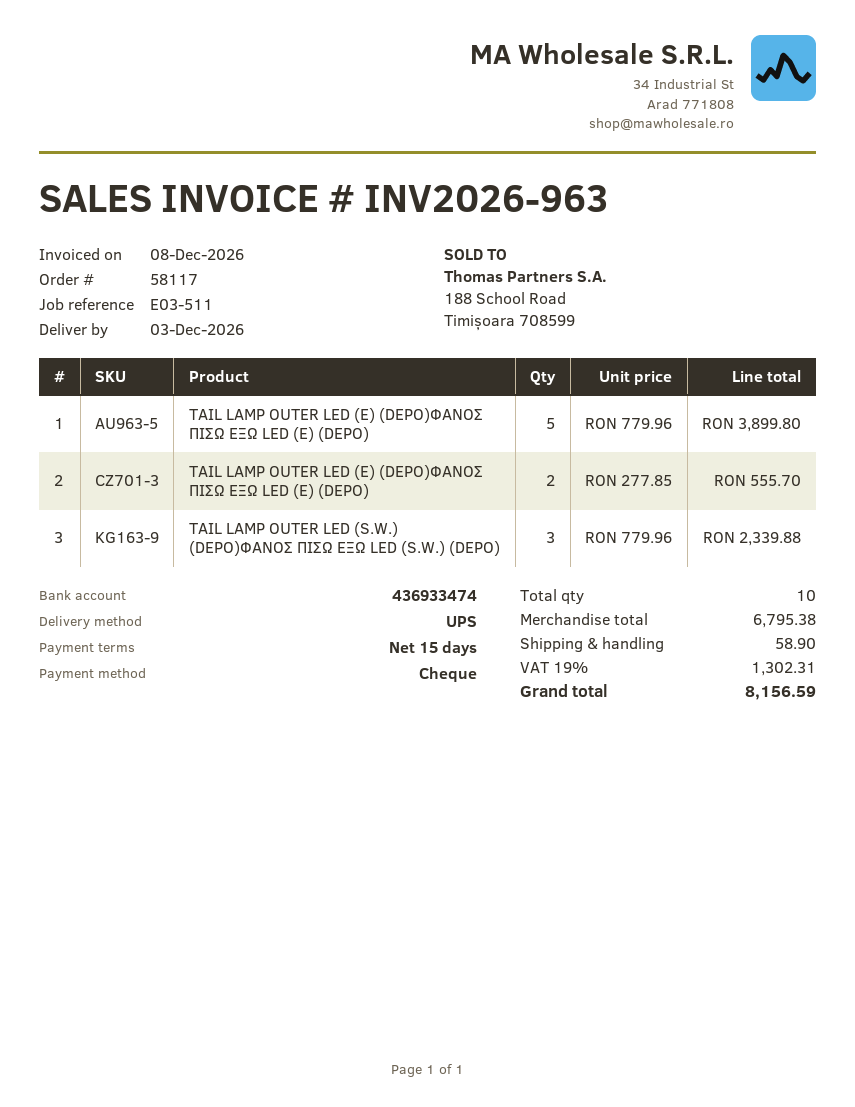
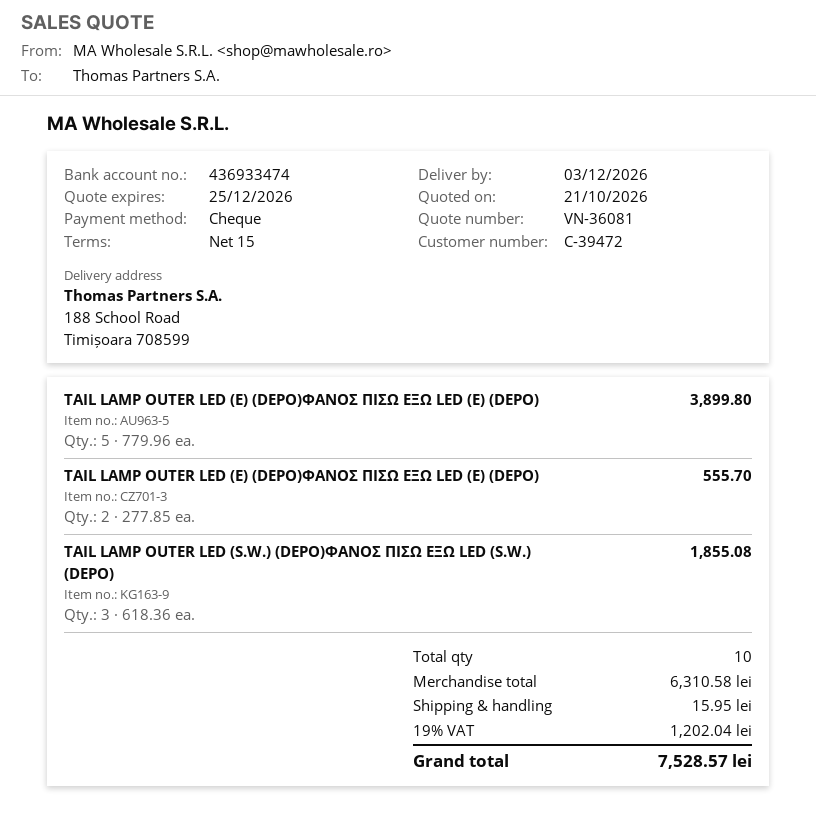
TAIL LAMP OUTER LED (S.W.) (DEPO)ΦΑΝΟΣ ΠΙΣΩ ΕΞΩ LED (S.W.) (DEPO): 3 x 779.96 = 2339.88 -> 3 x 618.36 = 1855.08
subtotal: 6795.38 -> 6310.58
shipping: 58.90 -> 15.95
tax: 19% = 1302.31 -> 19% = 1202.04
total: 8156.59 -> 7528.57

